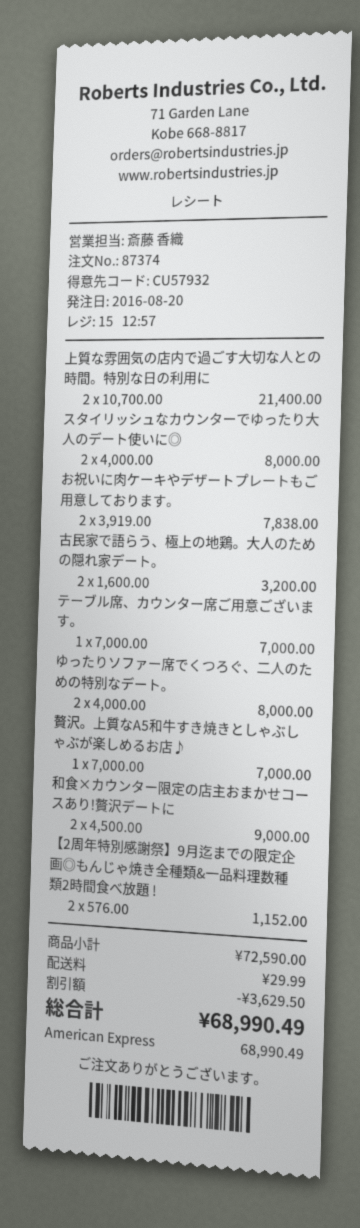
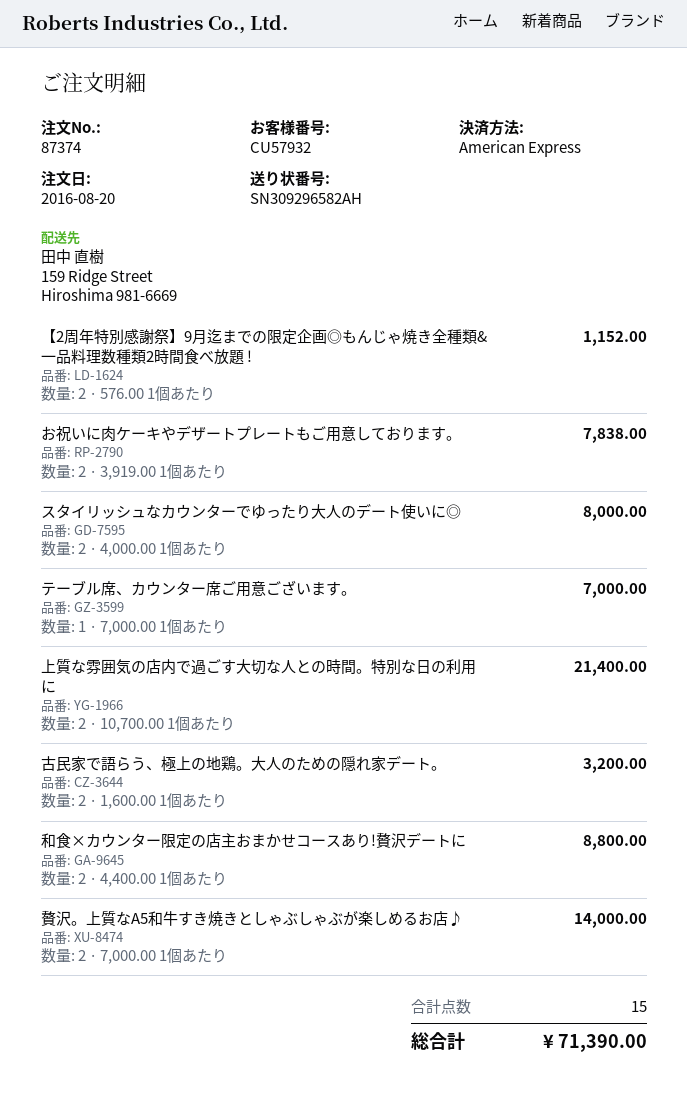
ゆったりソファー席でくつろぐ、二人のための特別なデート。: 2 x 4000.00 = 8000.00 -> none
贅沢。上質なA5和牛すき焼きとしゃぶしゃぶが楽しめるお店♪: 1 x 7000.00 = 7000.00 -> 2 x 7000.00 = 14000.00
和食×カウンター限定の店主おまかせコースあり!贅沢デートに: 2 x 4500.00 = 9000.00 -> 2 x 4400.00 = 8800.00
discount: 3629.50 -> none
shipping: 29.99 -> none
total: 68990.49 -> 71390.00

